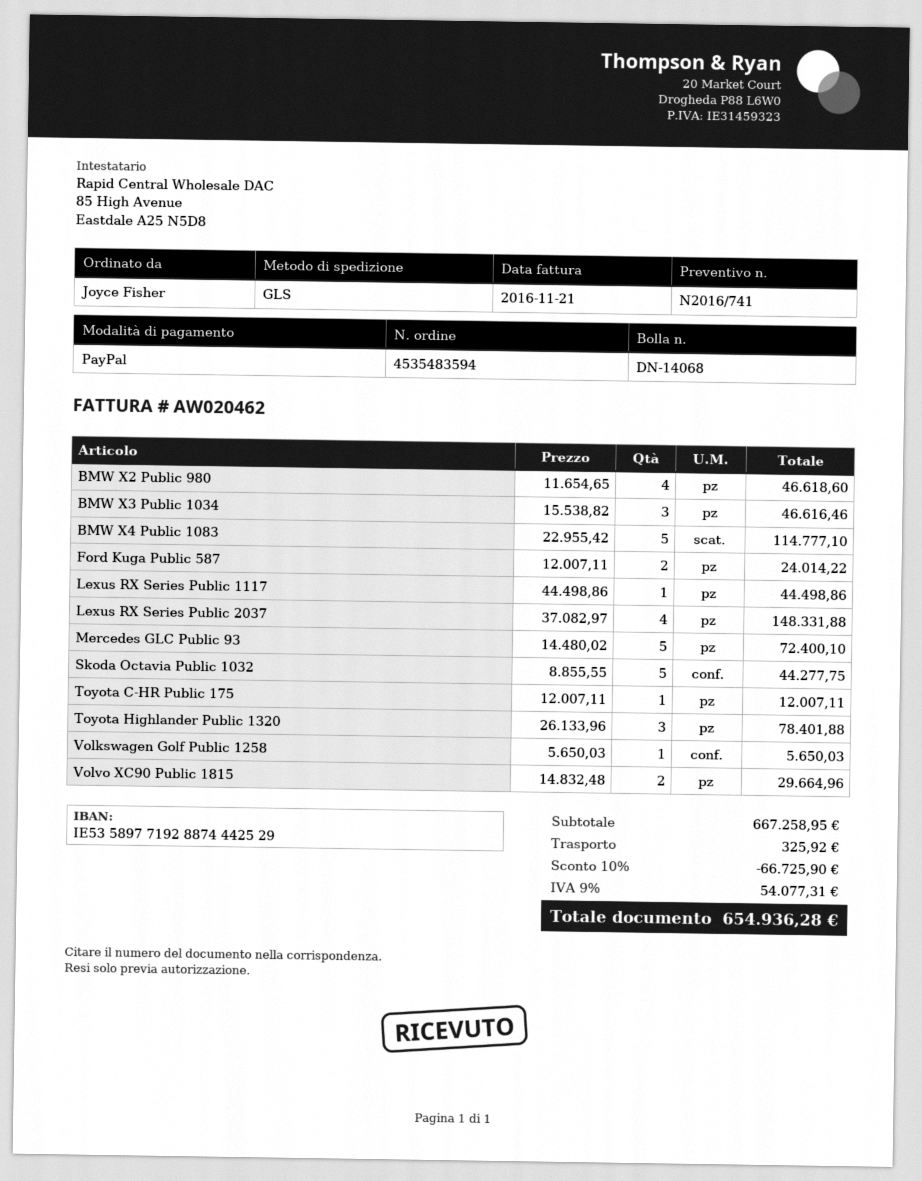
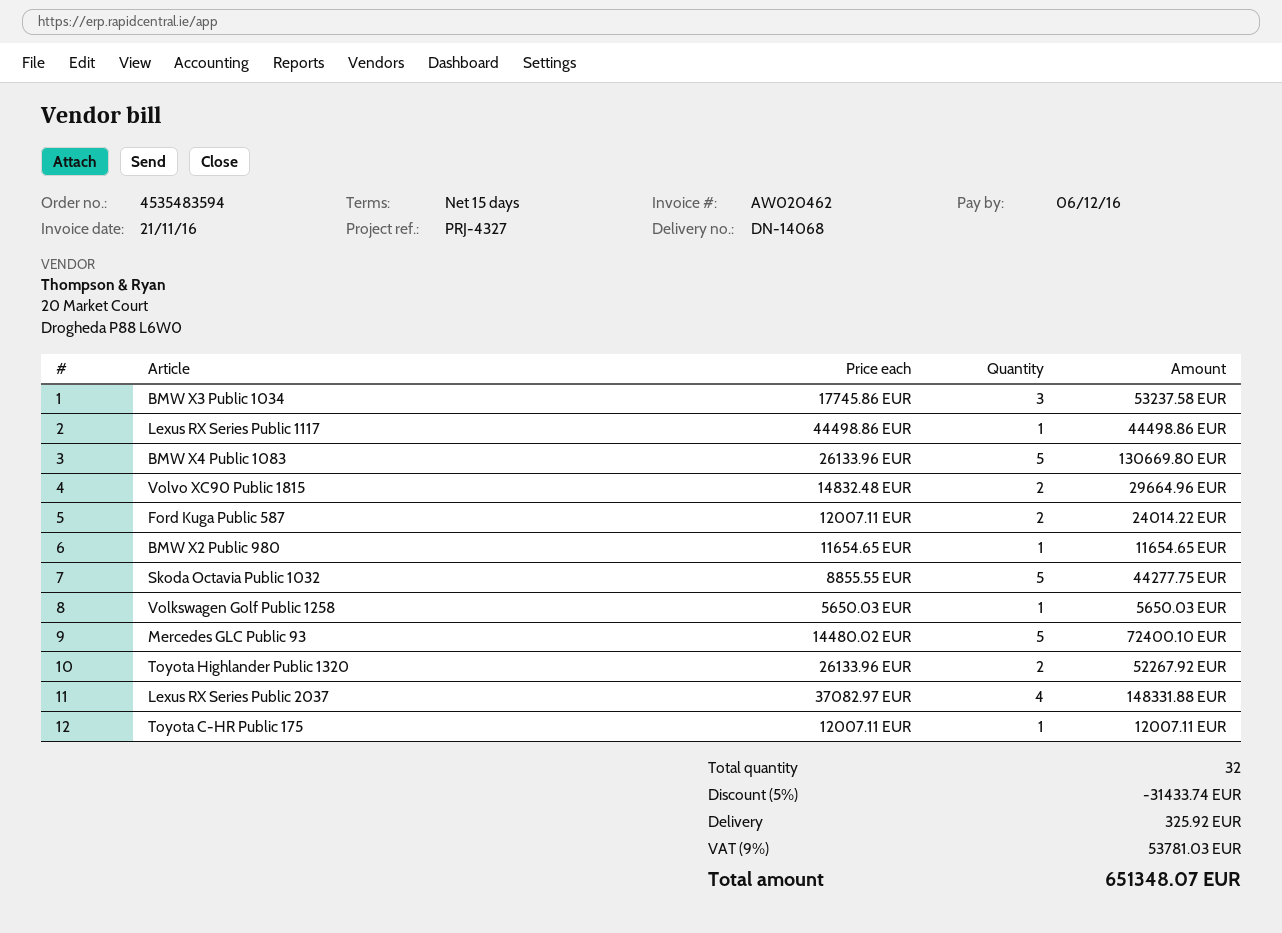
BMW X2 Public 980: 4 x 11654.65 = 46618.60 -> 1 x 11654.65 = 11654.65
BMW X3 Public 1034: 3 x 15538.82 = 46616.46 -> 3 x 17745.86 = 53237.58
BMW X4 Public 1083: 5 x 22955.42 = 114777.10 -> 5 x 26133.96 = 130669.80
Toyota Highlander Public 1320: 3 x 26133.96 = 78401.88 -> 2 x 26133.96 = 52267.92
discount: 10% = 66725.90 -> 5% = 31433.74
tax: 9% = 54077.31 -> 9% = 53781.03
total: 654936.28 -> 651348.07

